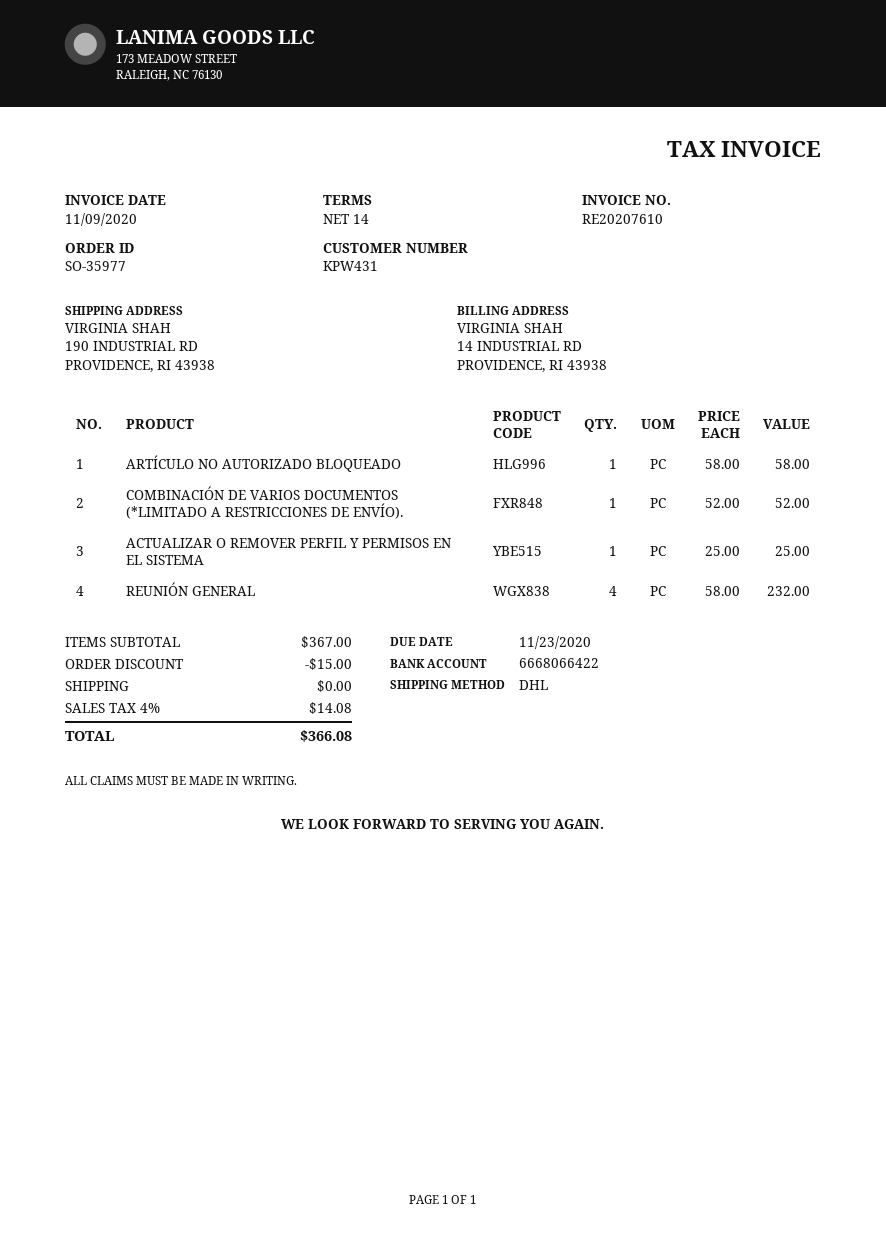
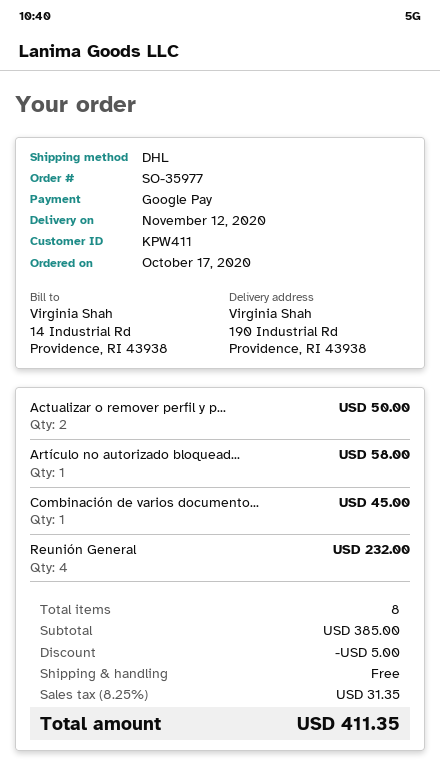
customer number: KPW431 -> KPW411
COMBINACIÓN DE VARIOS DOCUMENTOS (*LIMITADO A RESTRICCIONES DE ENVÍO).: 1 for 52.00 -> 1 for 45.00
ACTUALIZAR O REMOVER PERFIL Y PERMISOS EN EL SISTEMA: 1 for 25.00 -> 2 for 50.00
subtotal: 367.00 -> 385.00
discount: 15.00 -> 5.00
tax: 4% = 14.08 -> 8.25% = 31.35
total: 366.08 -> 411.35

